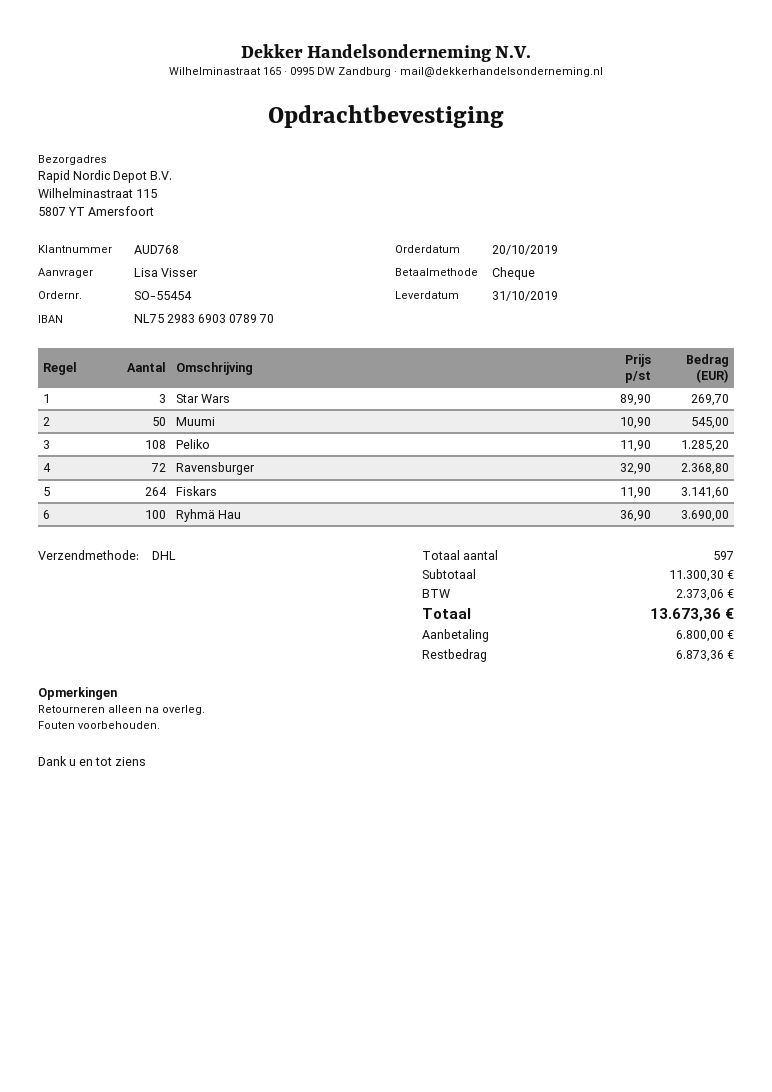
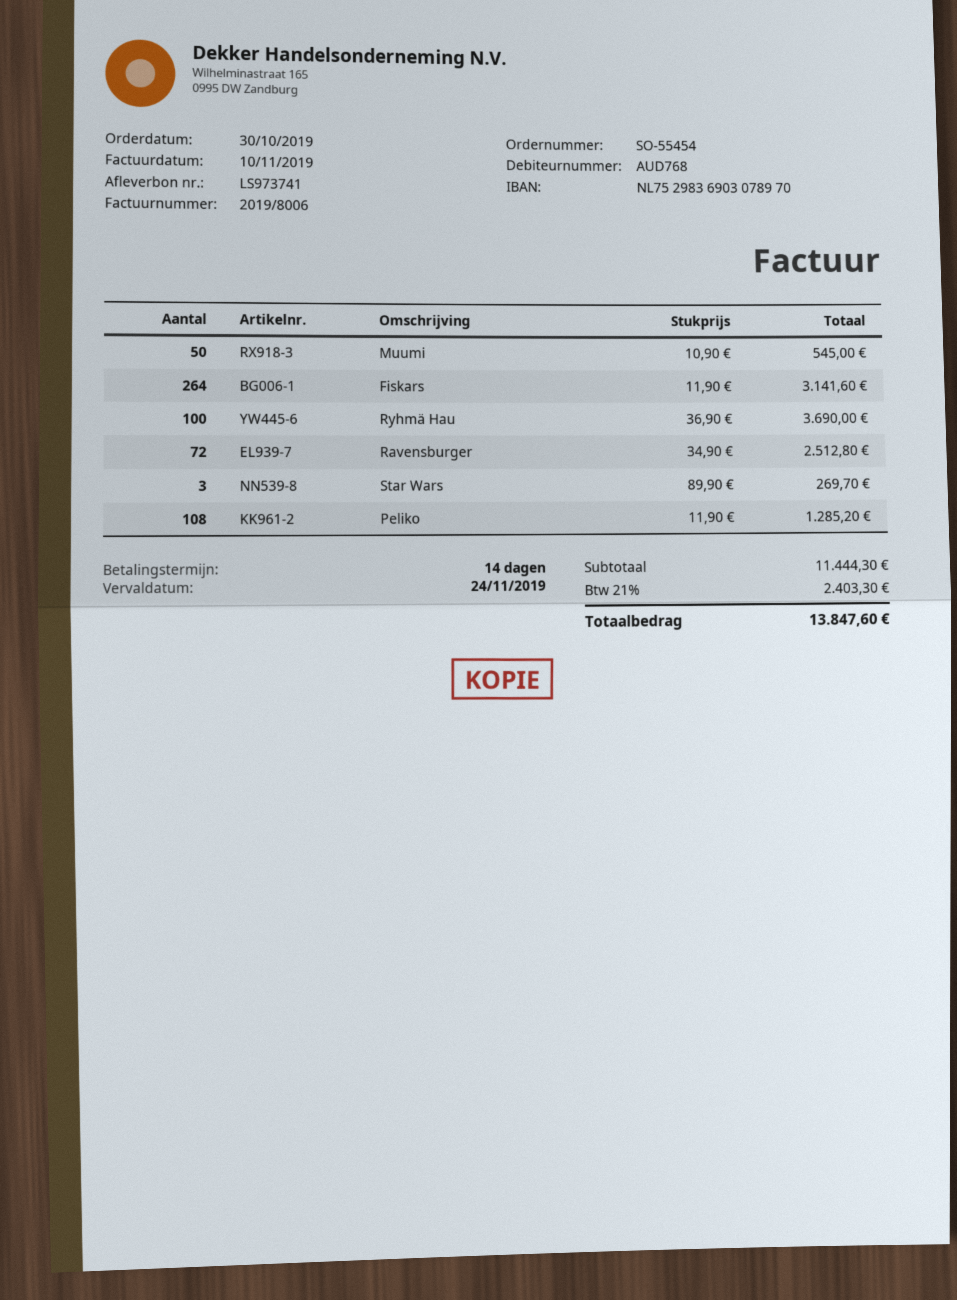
order date: 2019-10-20 -> 2019-10-30
Ravensburger: 72 x 32.90 = 2368.80 -> 72 x 34.90 = 2512.80
subtotal: 11300.30 -> 11444.30
tax: 2373.06 -> 2403.30
total: 13673.36 -> 13847.60

